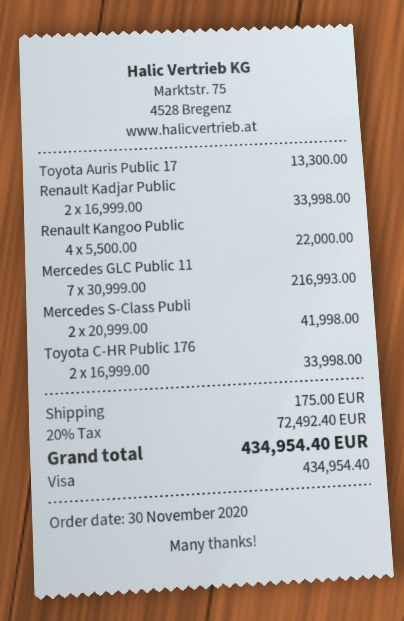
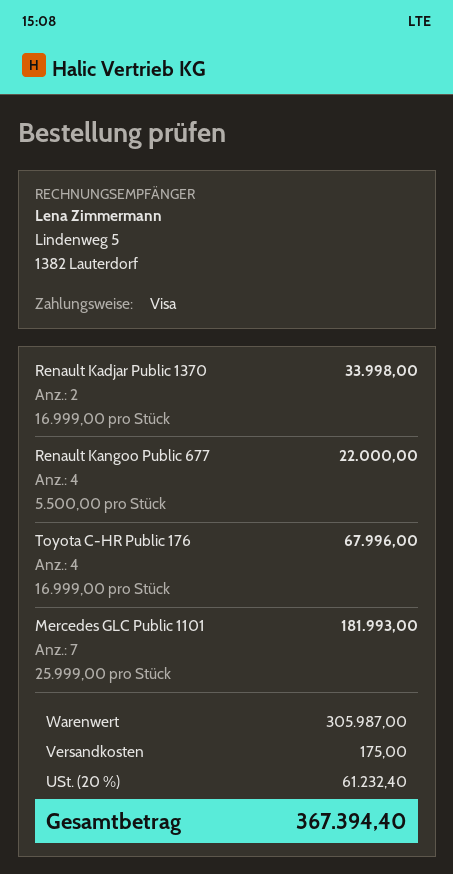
Toyota Auris Public 17: 1 x 13300.00 = 13300.00 -> none
Mercedes GLC Public 11: 7 x 30999.00 = 216993.00 -> 7 x 25999.00 = 181993.00
Mercedes S-Class Publi: 2 x 20999.00 = 41998.00 -> none
Toyota C-HR Public 176: 2 x 16999.00 = 33998.00 -> 4 x 16999.00 = 67996.00
tax: 20% = 72492.40 -> 20% = 61232.40
total: 434954.40 -> 367394.40

